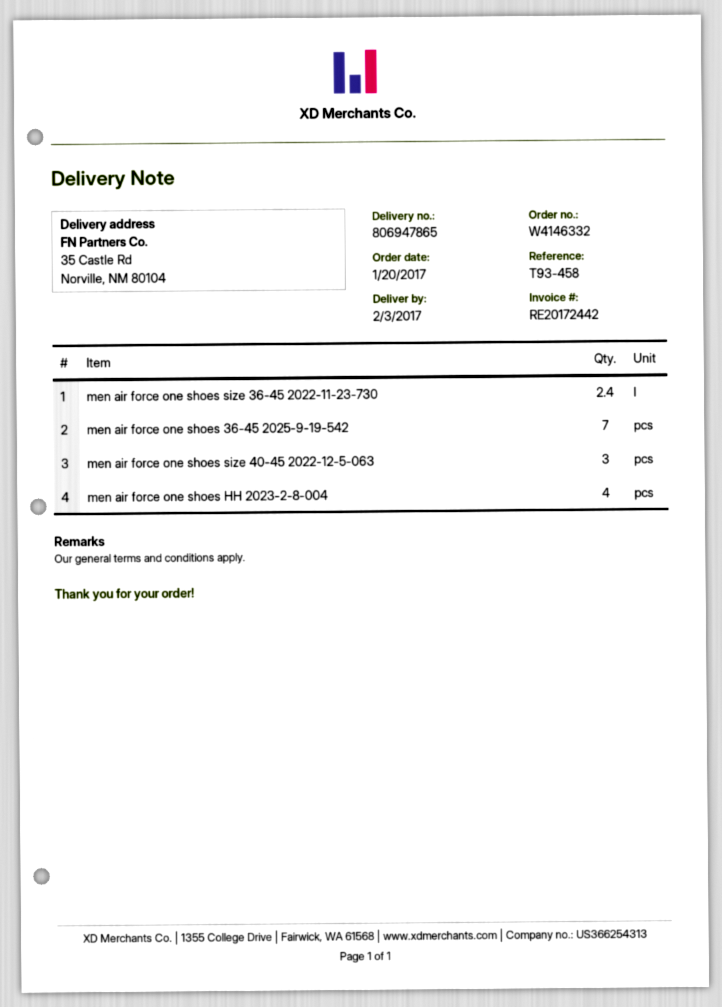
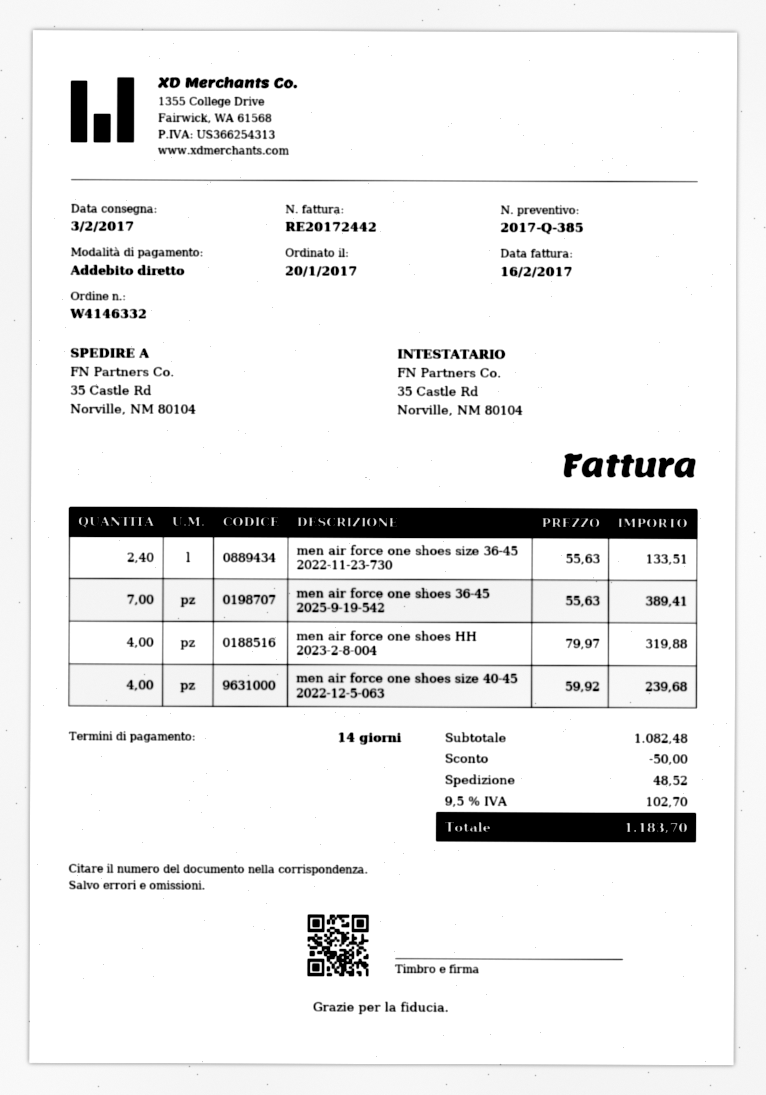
men air force one shoes size 40-45 2022-12-5-063: 3 -> 4

